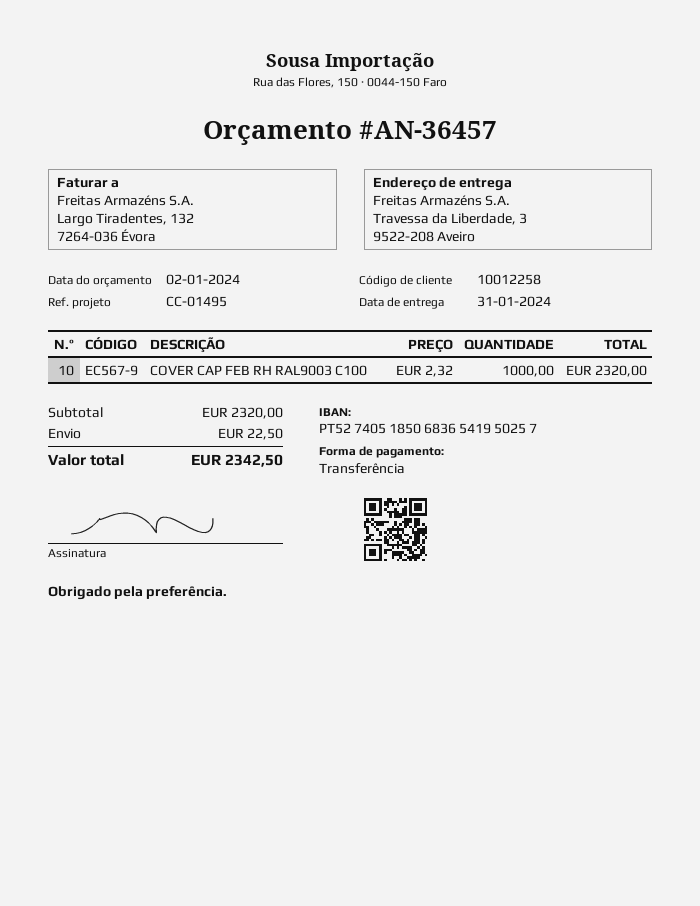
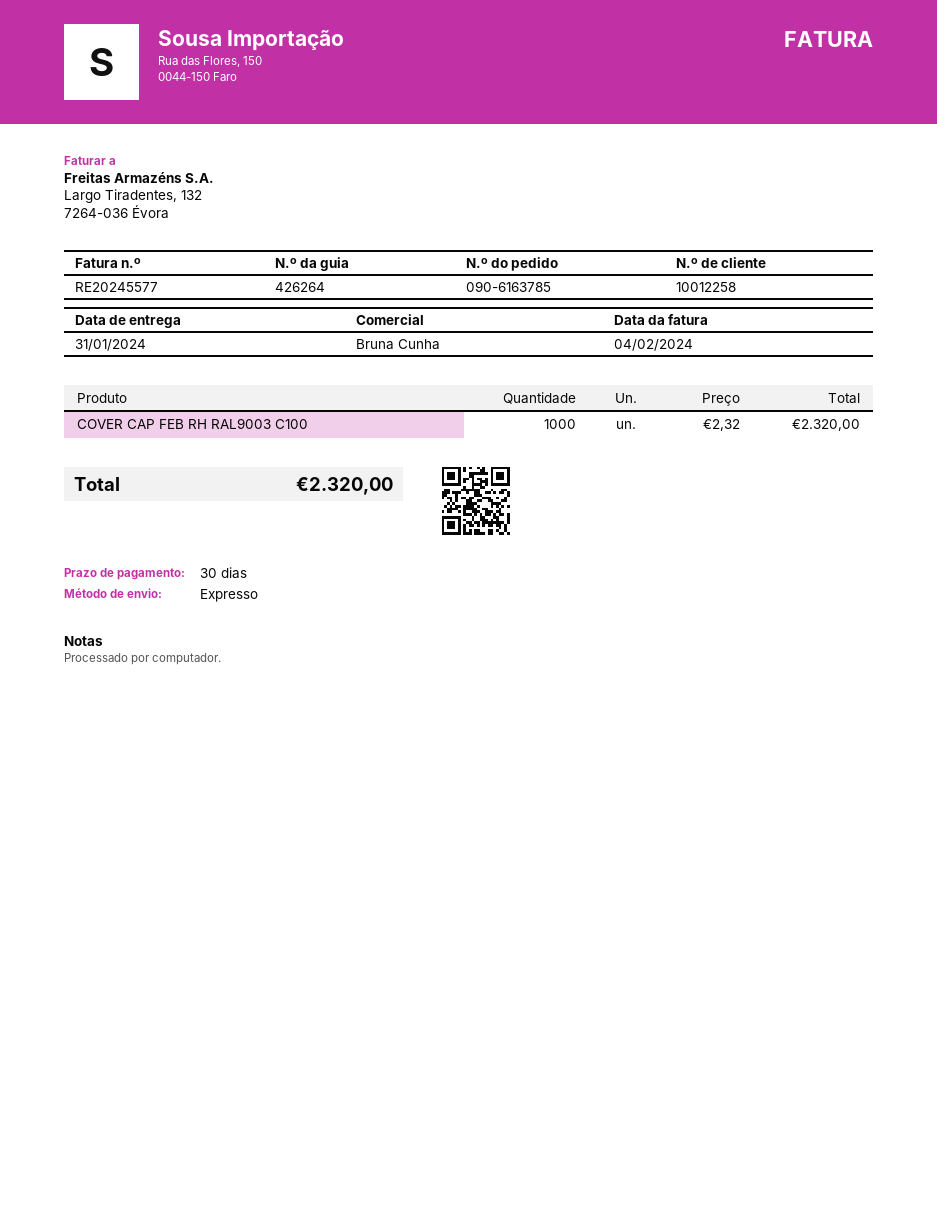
shipping: 22.50 -> none
total: 2342.50 -> 2320.00

